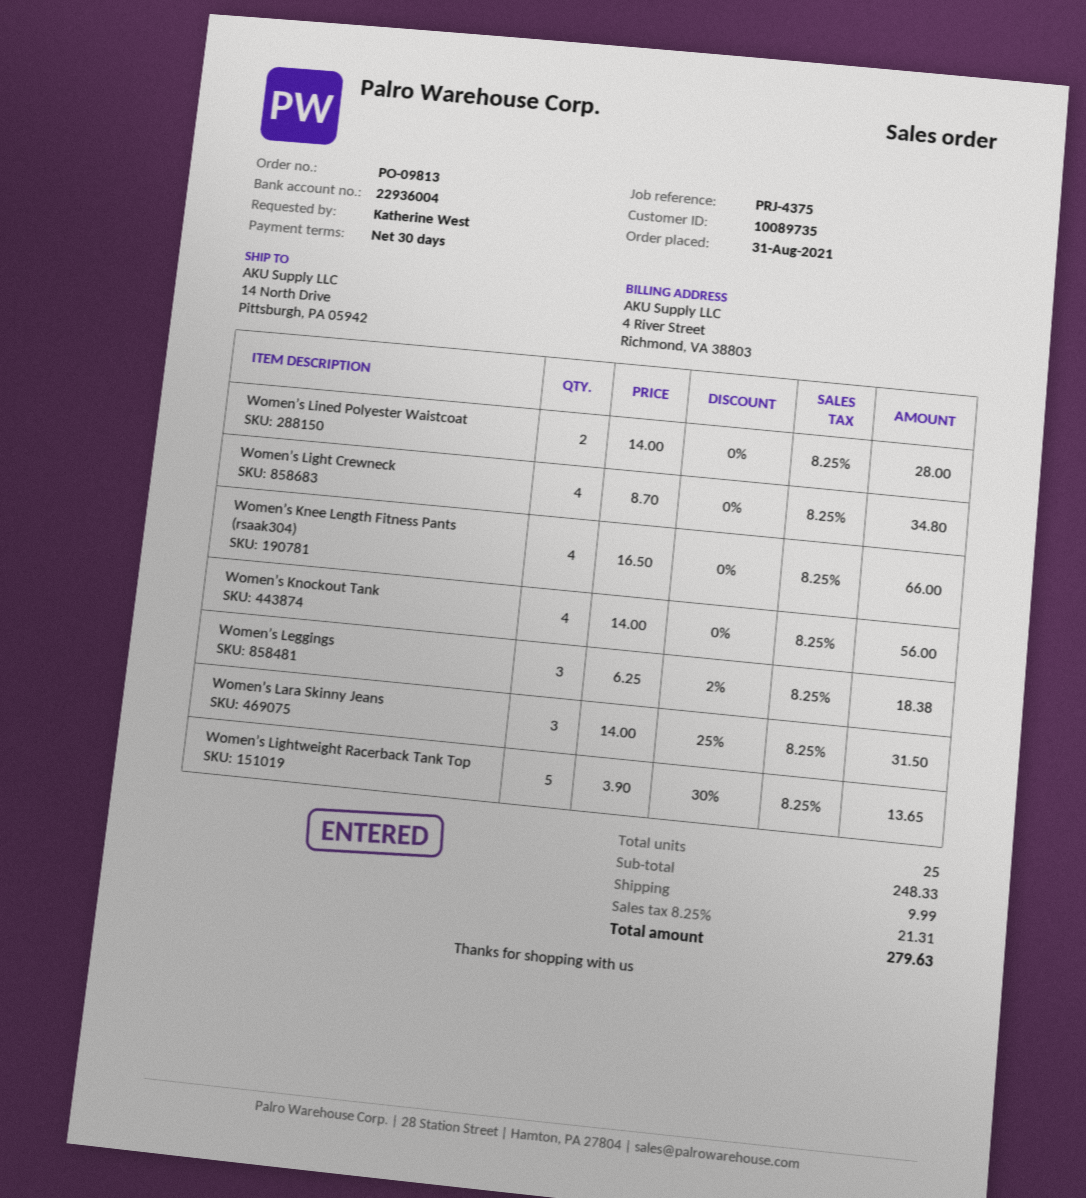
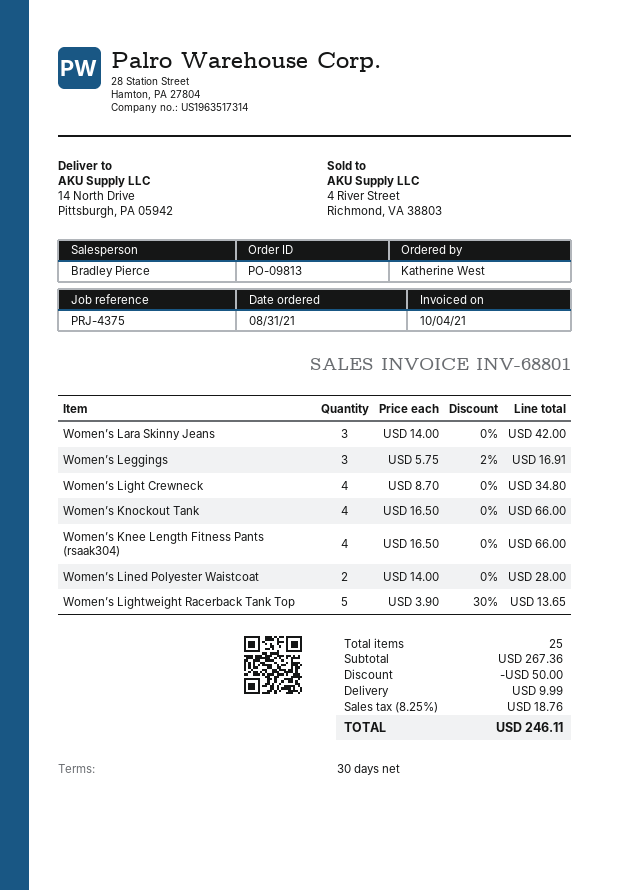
Women’s Knockout Tank: 4 x 14.00 = 56.00 -> 4 x 16.50 = 66.00
Women’s Leggings: 3 x 6.25 - 2% = 18.38 -> 3 x 5.75 - 2% = 16.91
Women’s Lara Skinny Jeans: 3 x 14.00 - 25% = 31.50 -> 3 x 14.00 = 42.00
subtotal: 248.33 -> 267.36
discount: none -> 50.00
tax: 8.25% = 21.31 -> 8.25% = 18.76
total: 279.63 -> 246.11

